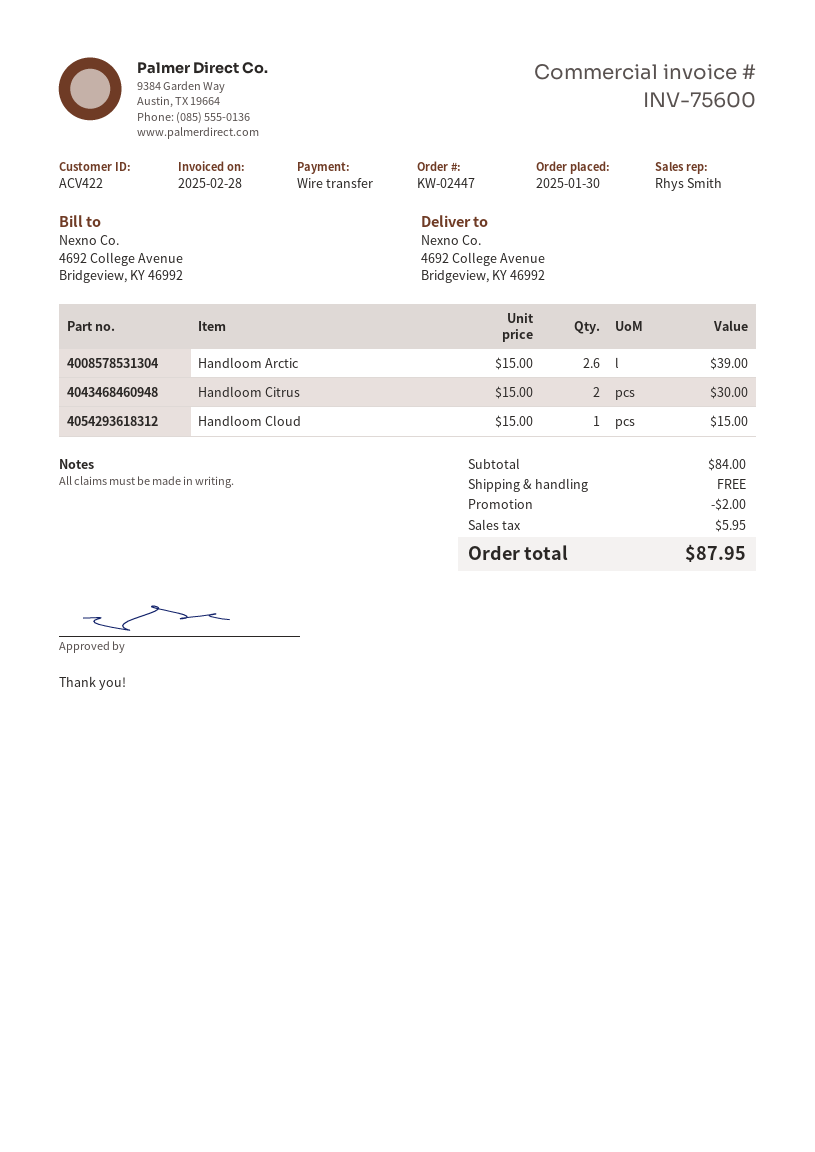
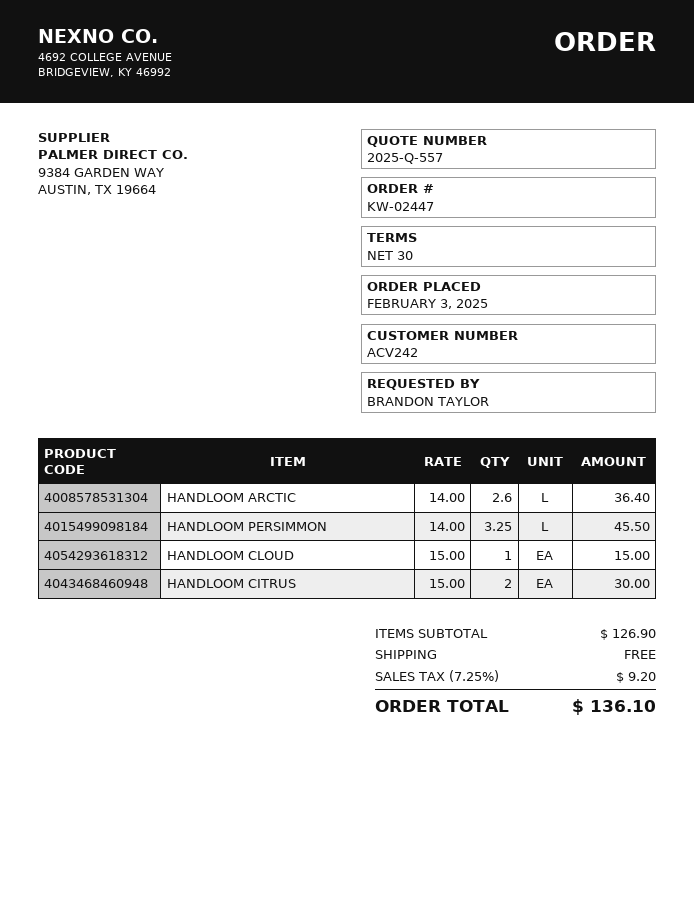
order date: 2025-01-30 -> 2025-02-03
customer number: ACV422 -> ACV242
Handloom Arctic: 2.6 x 15.00 = 39.00 -> 2.6 x 14.00 = 36.40
HANDLOOM PERSIMMON: none -> 3.25 x 14.00 = 45.50
subtotal: 84.00 -> 126.90
discount: 2.00 -> none
tax: 5.95 -> 9.20
total: 87.95 -> 136.10

